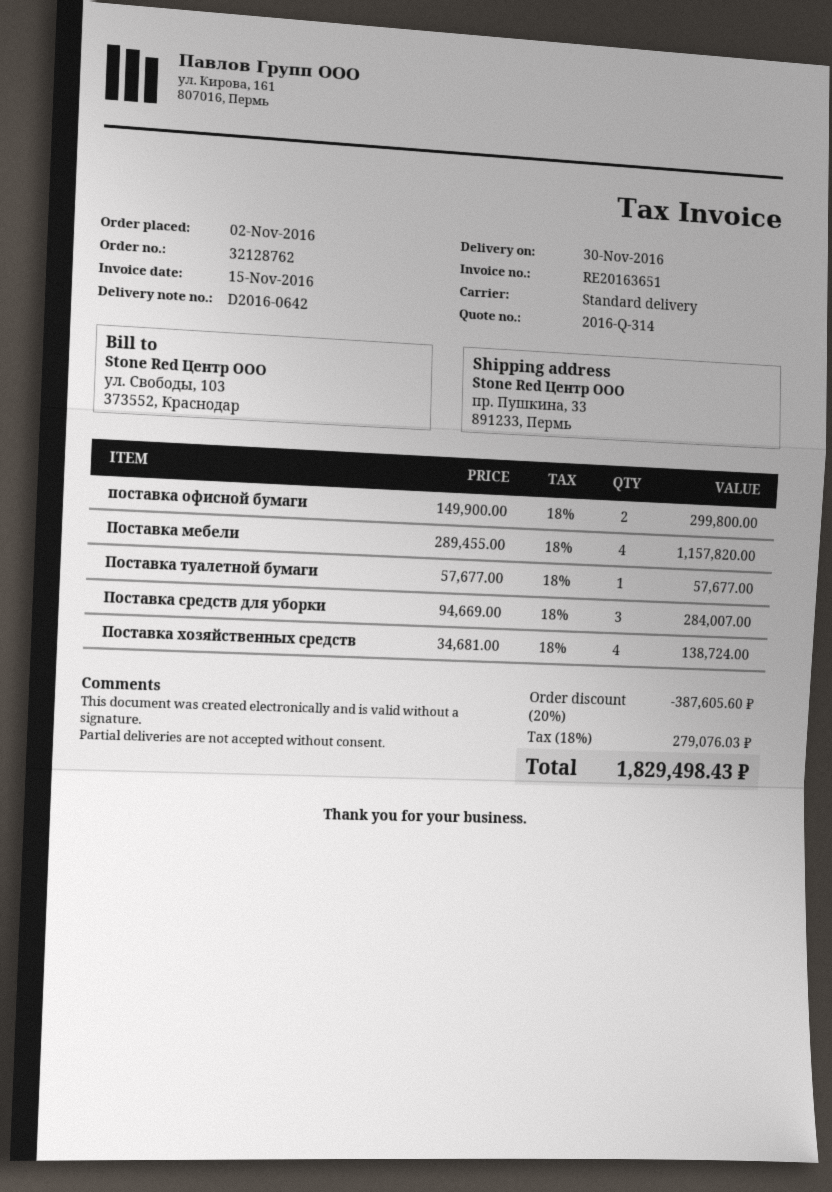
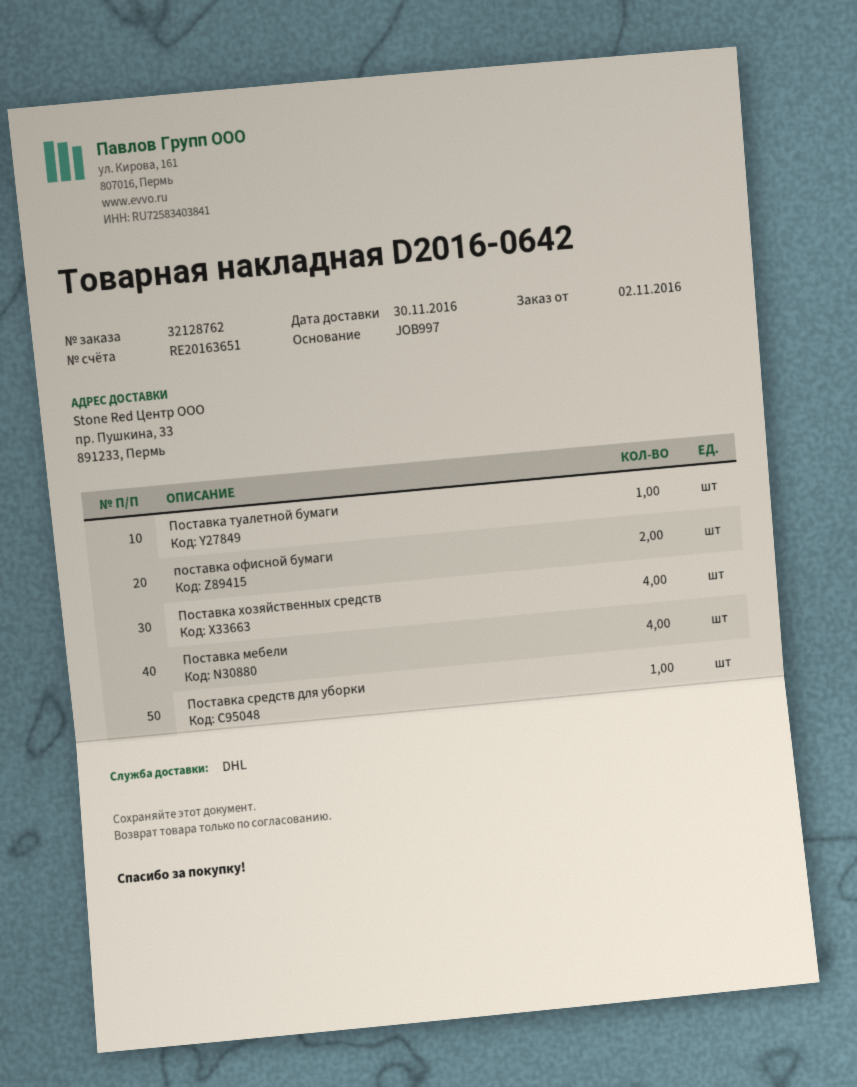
shipping method: standard -> DHL
Поставка средств для уборки: 3 -> 1

